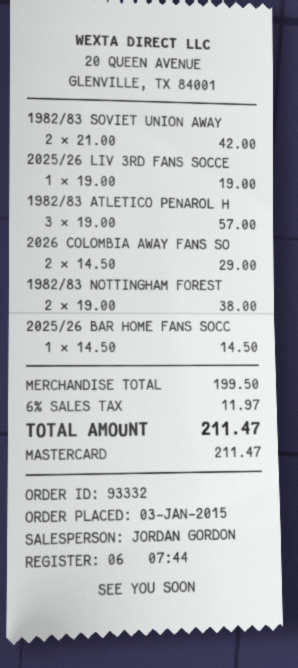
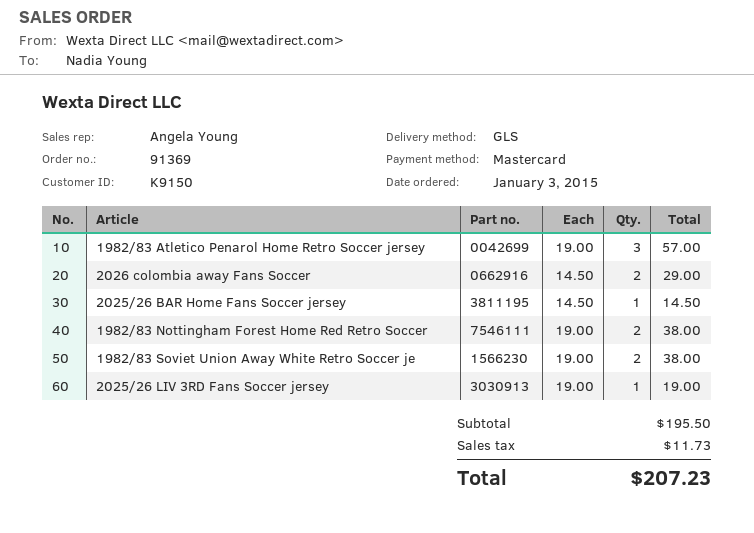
order number: 93332 -> 91369
sales rep: JORDAN GORDON -> Angela Young
1982/83 SOVIET UNION AWAY: 2 x 21.00 = 42.00 -> 2 x 19.00 = 38.00
subtotal: 199.50 -> 195.50
tax: 11.97 -> 11.73
total: 211.47 -> 207.23

